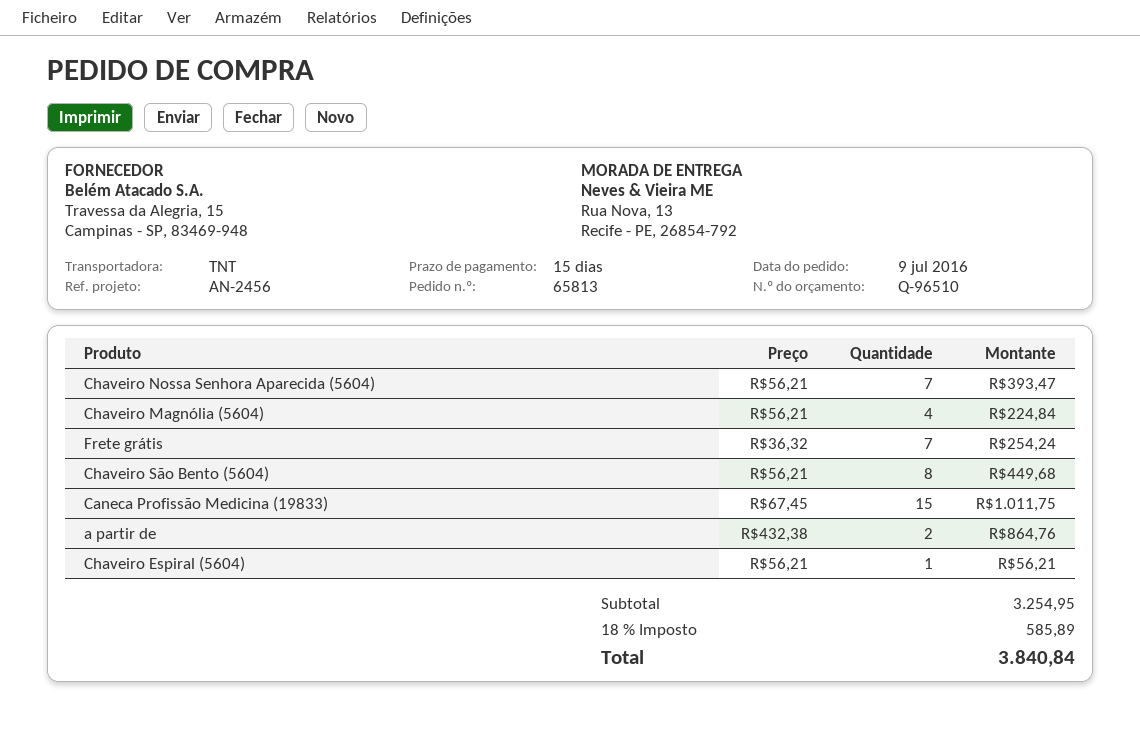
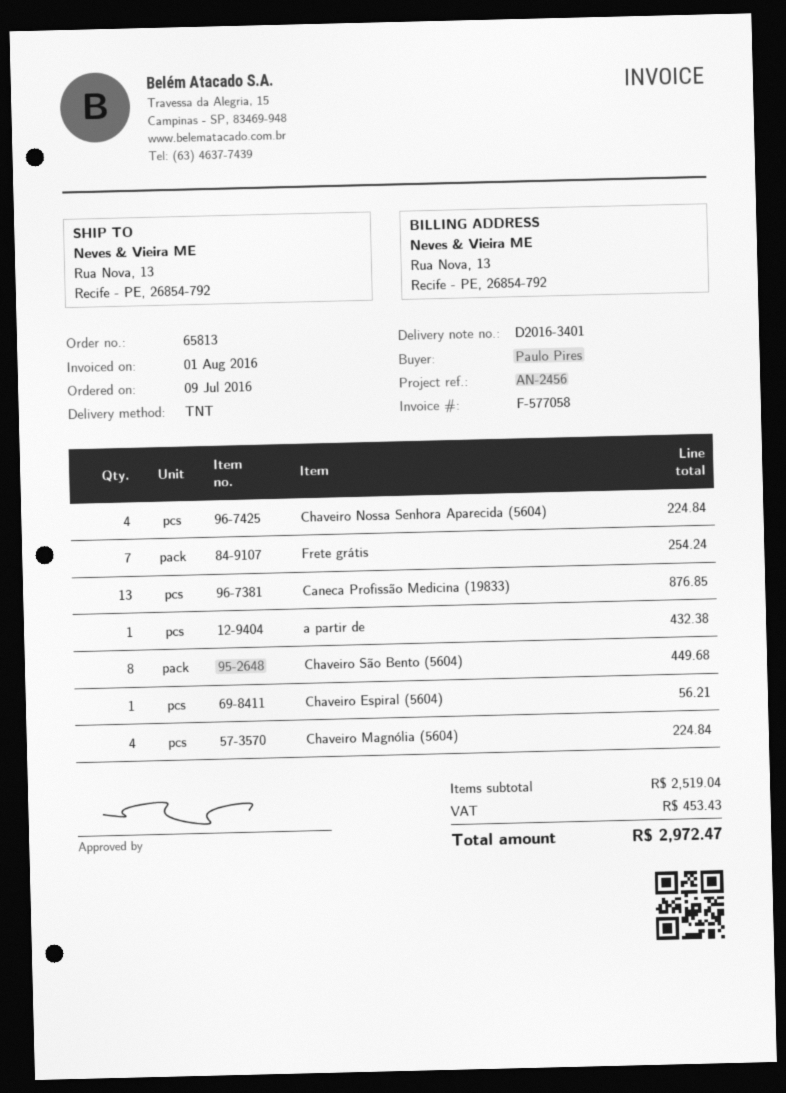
Chaveiro Nossa Senhora Aparecida (5604): 7 for 393.47 -> 4 for 224.84
Caneca Profissão Medicina (19833): 15 for 1011.75 -> 13 for 876.85
a partir de: 2 for 864.76 -> 1 for 432.38
subtotal: 3254.95 -> 2519.04
tax: 585.89 -> 453.43
total: 3840.84 -> 2972.47

